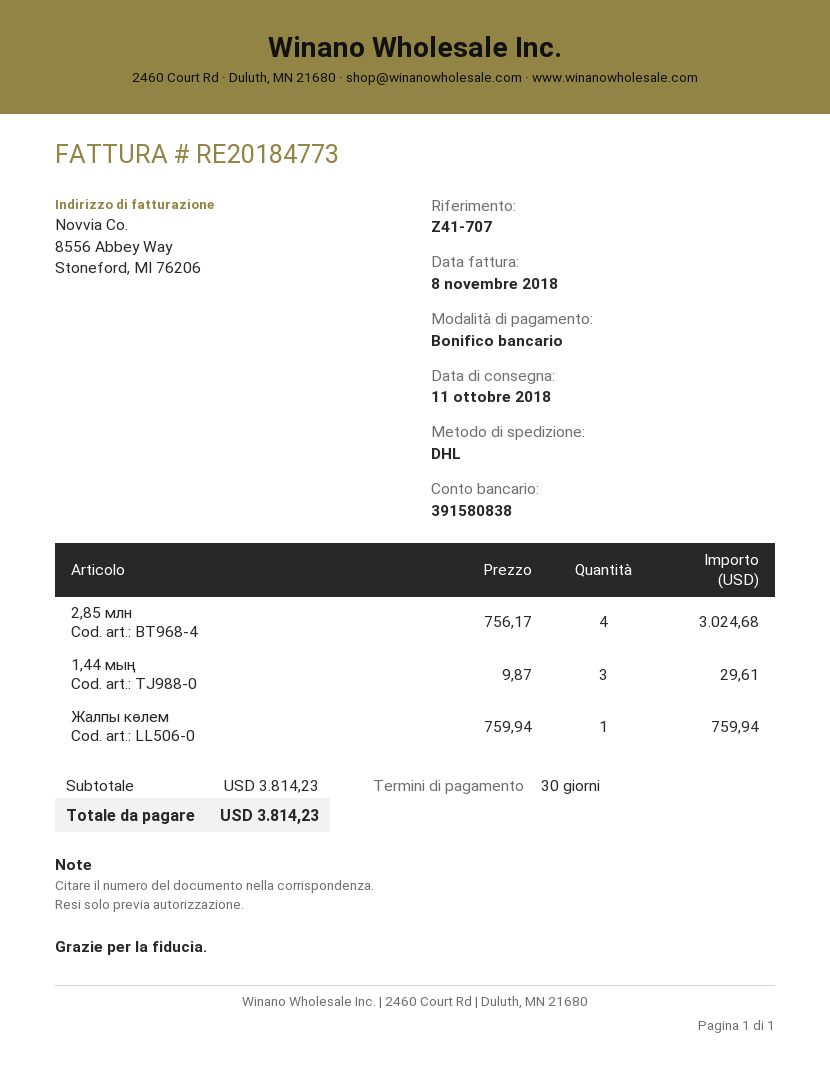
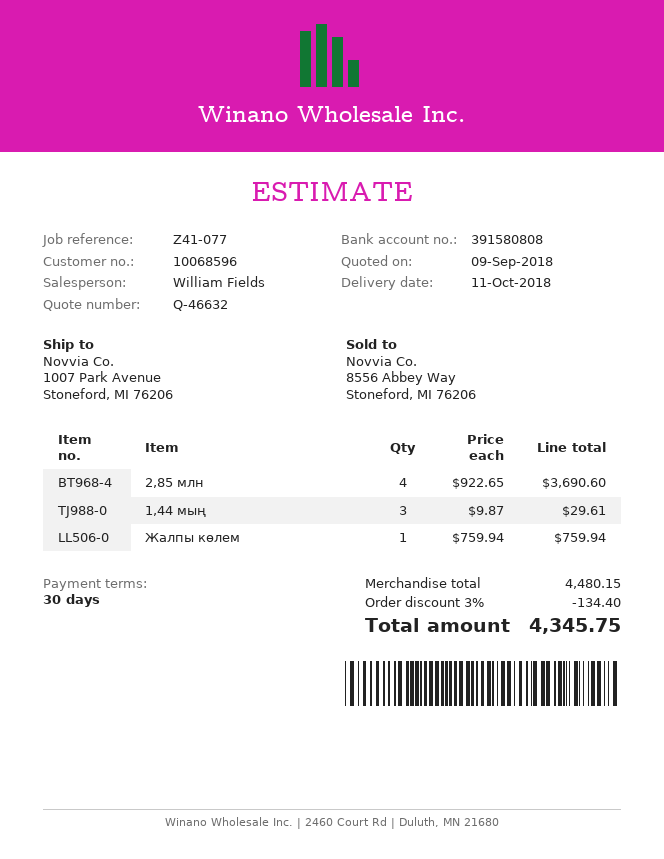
reference: Z41-707 -> Z41-077
bank account: 391580838 -> 391580808
2,85 млн: 4 x 756.17 = 3024.68 -> 4 x 922.65 = 3690.60
subtotal: 3814.23 -> 4480.15
discount: none -> 3% = 134.40
total: 3814.23 -> 4345.75

